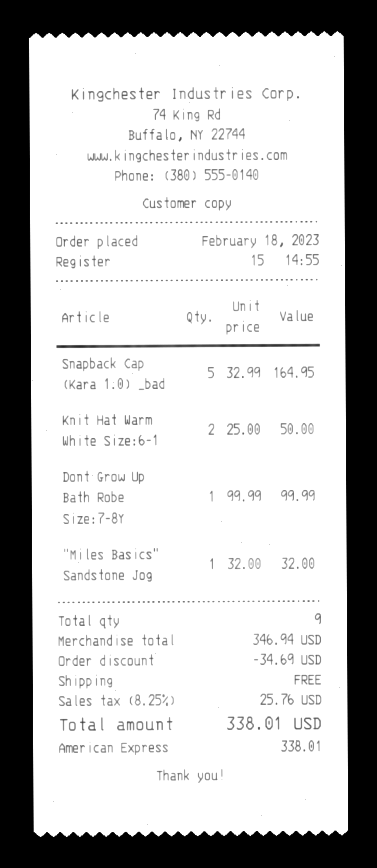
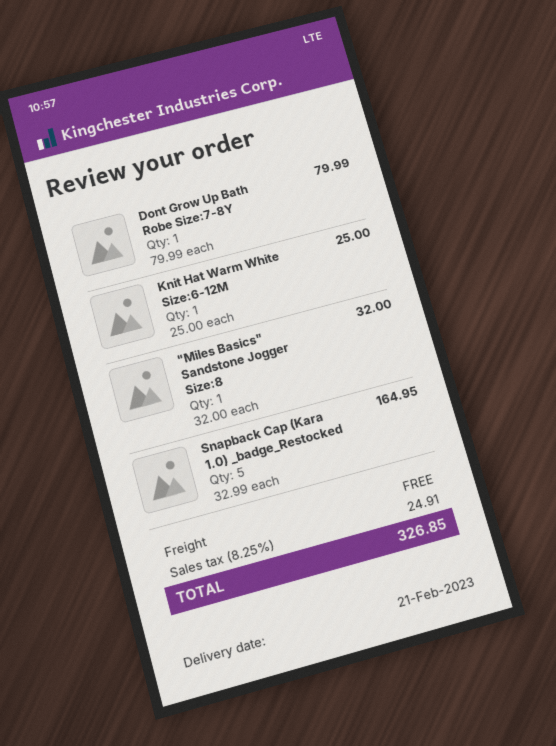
Knit Hat Warm White Size:6-1: 2 x 25.00 = 50.00 -> 1 x 25.00 = 25.00
Dont Grow Up Bath Robe Size:7-8Y: 1 x 99.99 = 99.99 -> 1 x 79.99 = 79.99
discount: 34.69 -> none
tax: 8.25% = 25.76 -> 8.25% = 24.91
total: 338.01 -> 326.85

